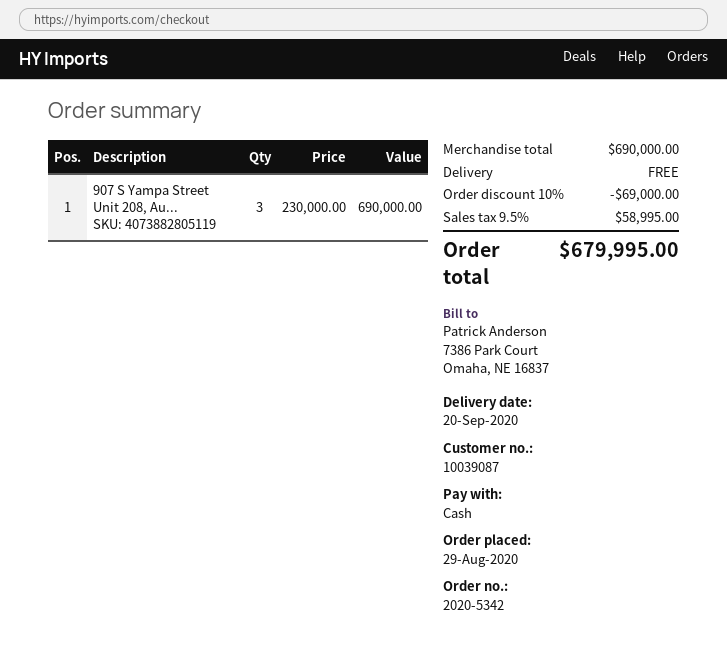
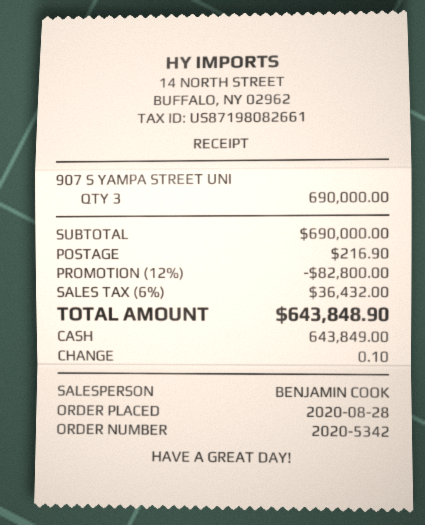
order date: 2020-08-29 -> 2020-08-28
discount: 10% = 69000.00 -> 12% = 82800.00
shipping: 0.00 -> 216.90
tax: 9.5% = 58995.00 -> 6% = 36432.00
total: 679995.00 -> 643848.90

